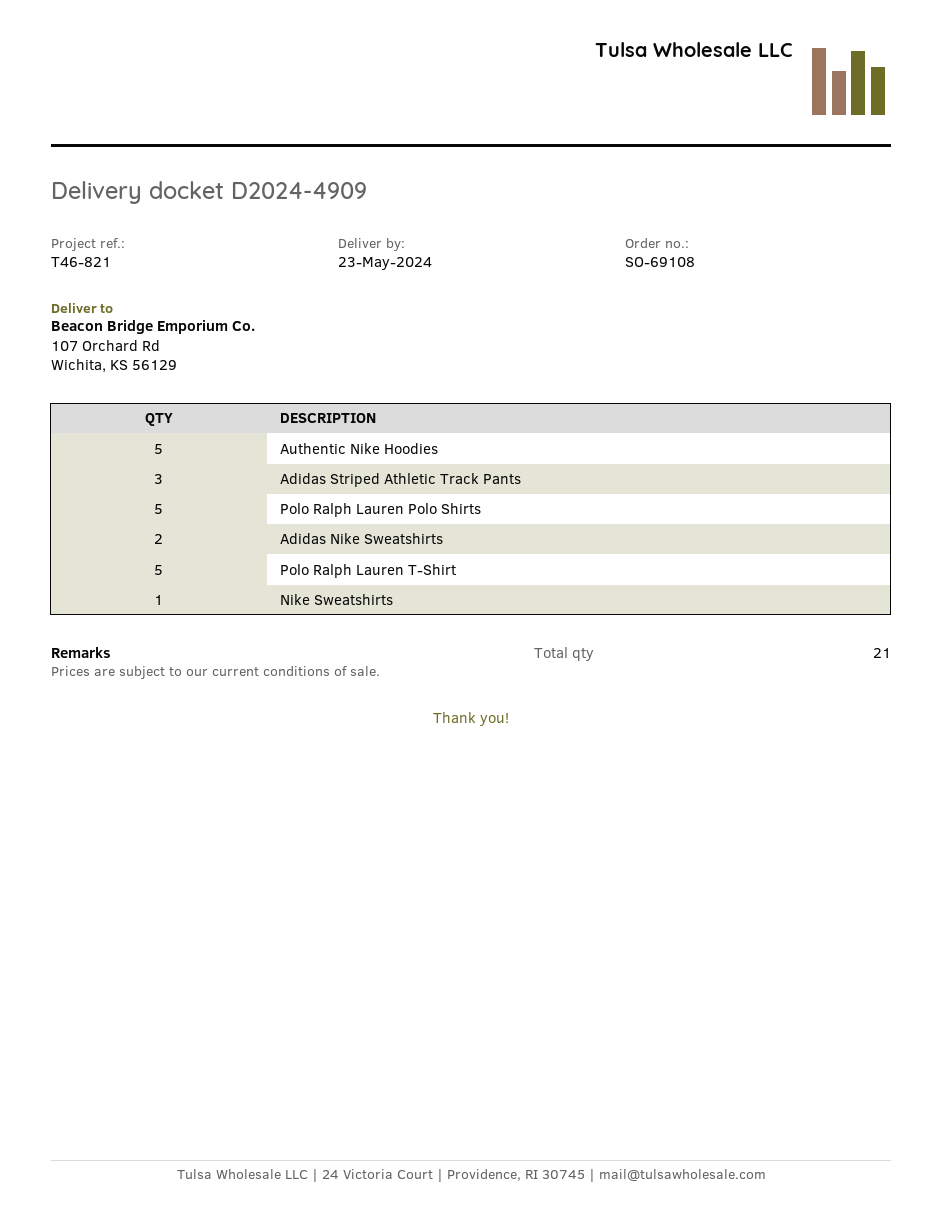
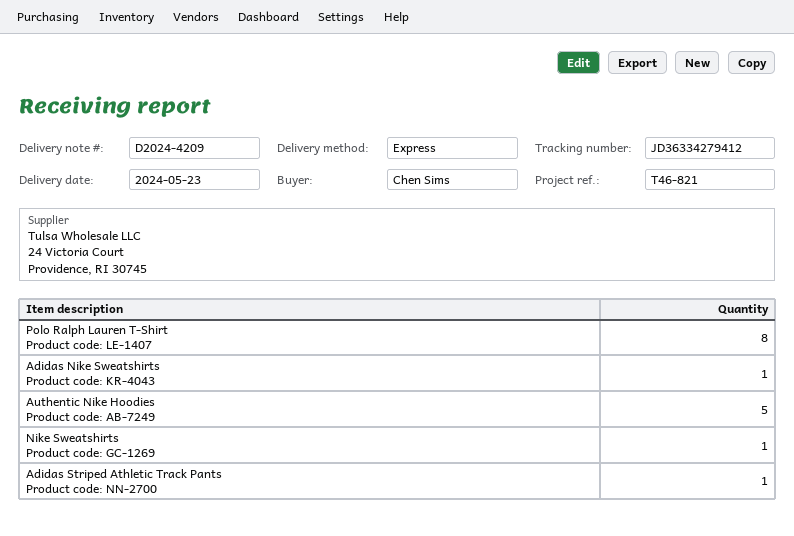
delivery note number: D2024-4909 -> D2024-4209
Adidas Striped Athletic Track Pants: 3 -> 1
Polo Ralph Lauren Polo Shirts: 5 -> none
Adidas Nike Sweatshirts: 2 -> 1
Polo Ralph Lauren T-Shirt: 5 -> 8

